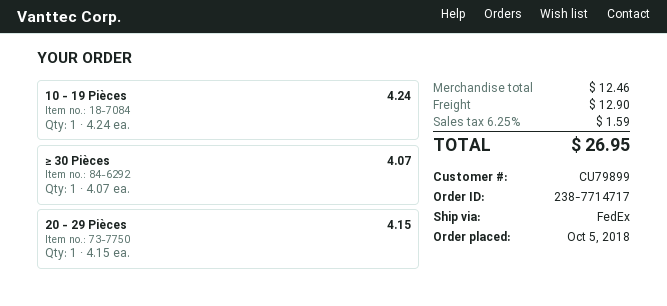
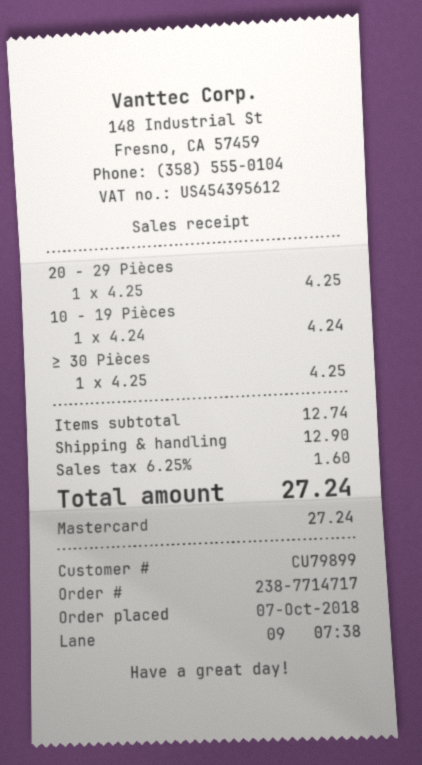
order date: 2018-10-05 -> 2018-10-07
≥ 30 Pièces: 1 x 4.07 = 4.07 -> 1 x 4.25 = 4.25
20 - 29 Pièces: 1 x 4.15 = 4.15 -> 1 x 4.25 = 4.25
subtotal: 12.46 -> 12.74
tax: 6.25% = 1.59 -> 6.25% = 1.60
total: 26.95 -> 27.24

